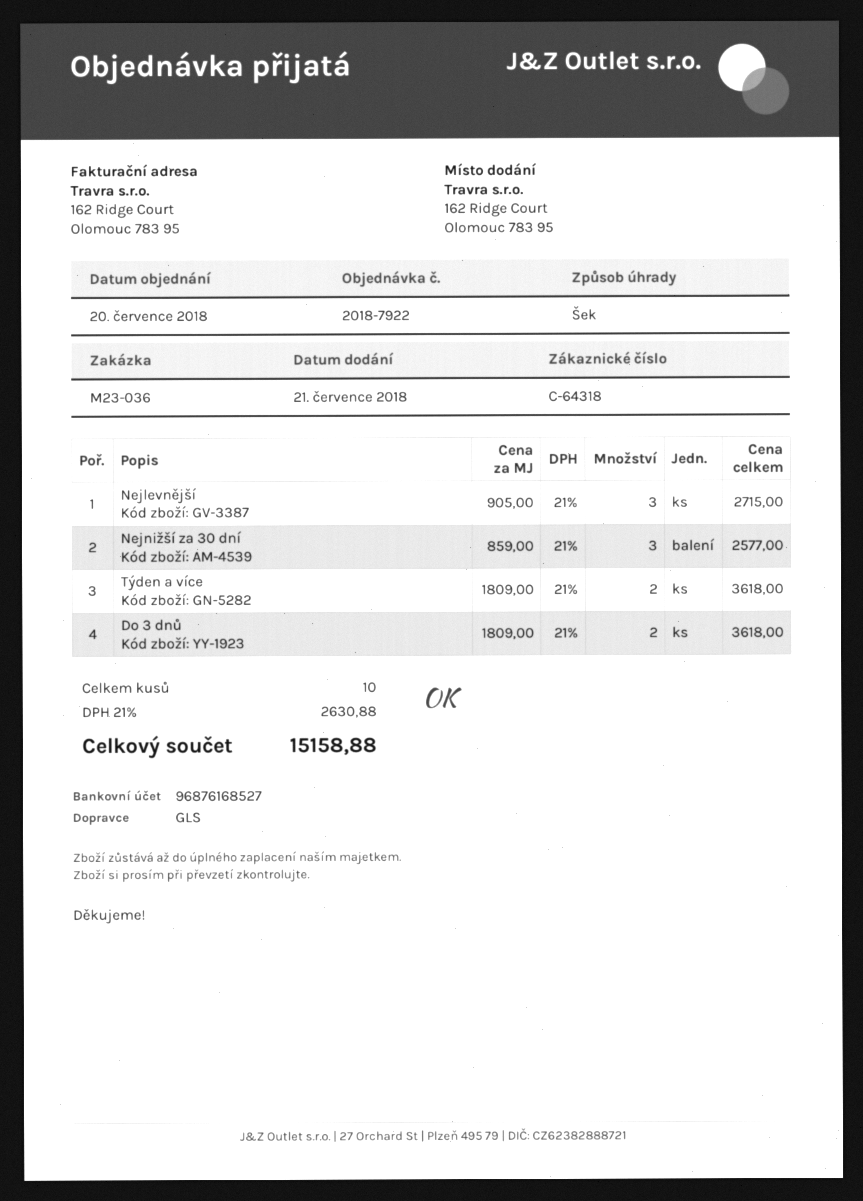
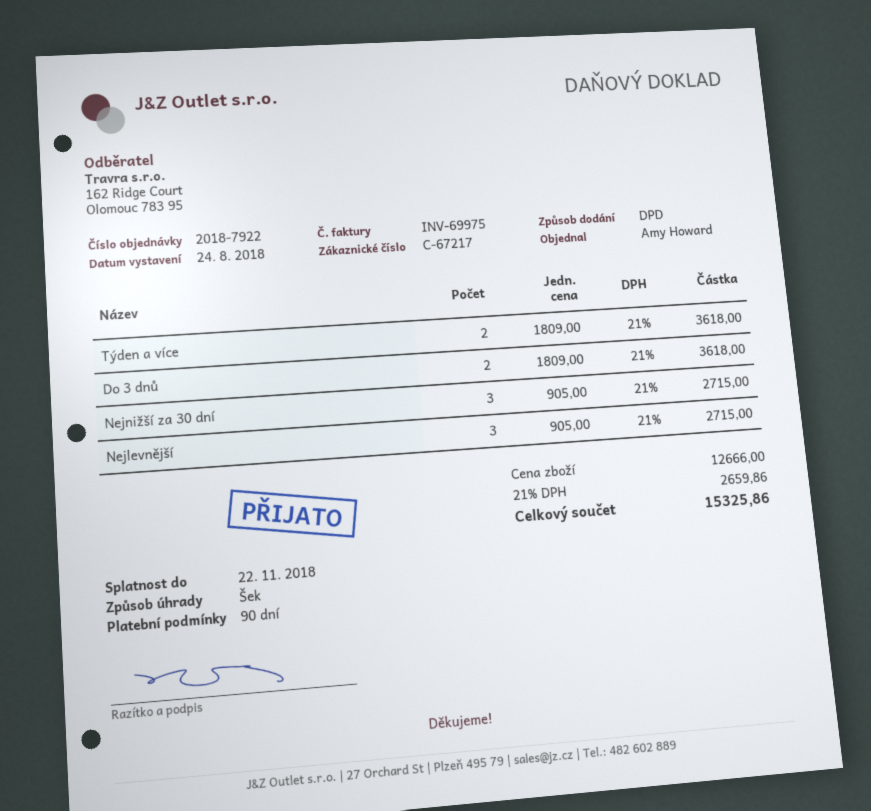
customer number: C-64318 -> C-67217
shipping method: GLS -> DPD
Nejnižší za 30 dní: 3 x 859.00 = 2577.00 -> 3 x 905.00 = 2715.00
tax: 21% = 2630.88 -> 21% = 2659.86
total: 15158.88 -> 15325.86

